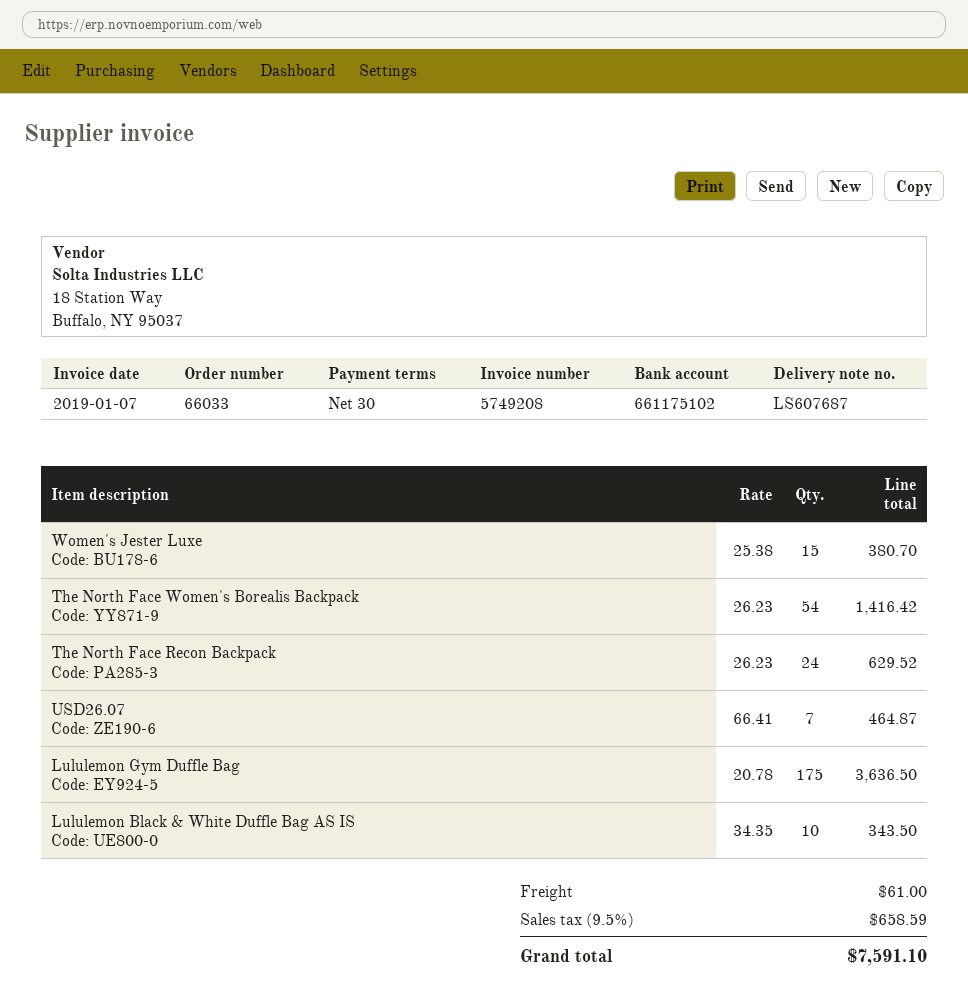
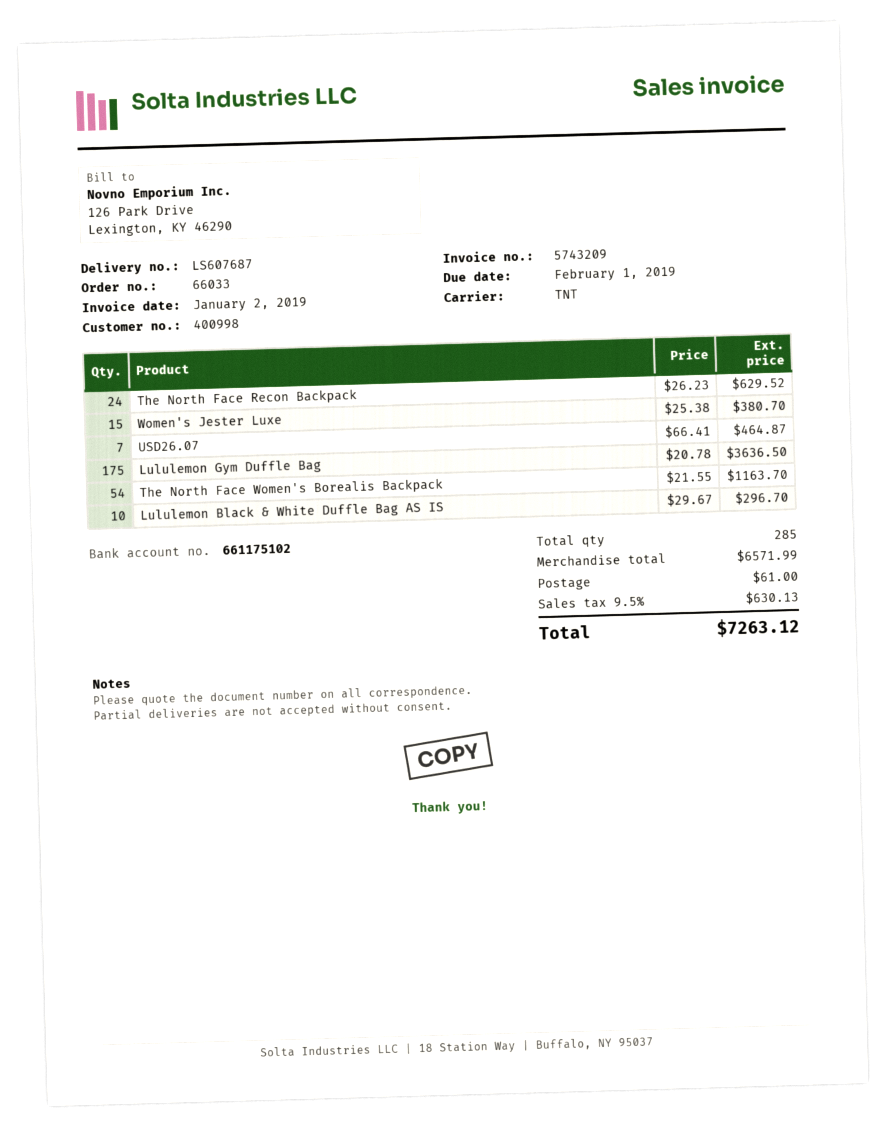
invoice number: 5749208 -> 5743209
invoice date: 2019-01-07 -> 2019-01-02
The North Face Women's Borealis Backpack: 54 x 26.23 = 1416.42 -> 54 x 21.55 = 1163.70
Lululemon Black & White Duffle Bag AS IS: 10 x 34.35 = 343.50 -> 10 x 29.67 = 296.70
tax: 9.5% = 658.59 -> 9.5% = 630.13
total: 7591.10 -> 7263.12

